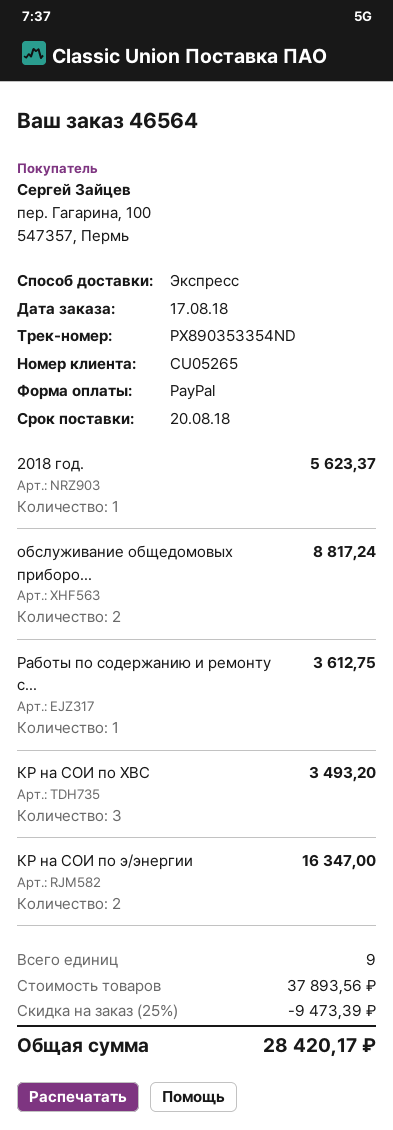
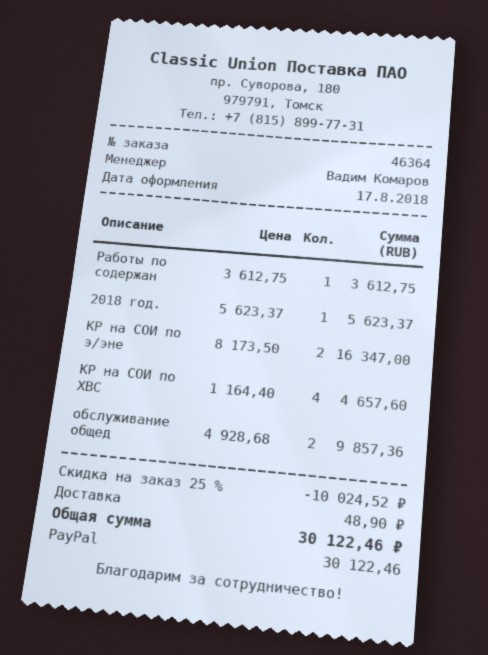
order number: 46564 -> 46364
обслуживание общедомовых приборо...: 2 for 8817.24 -> 2 for 9857.36
КР на СОИ по ХВС: 3 for 3493.20 -> 4 for 4657.60
discount: 25% = 9473.39 -> 25% = 10024.52
shipping: none -> 48.90
total: 28420.17 -> 30122.46

